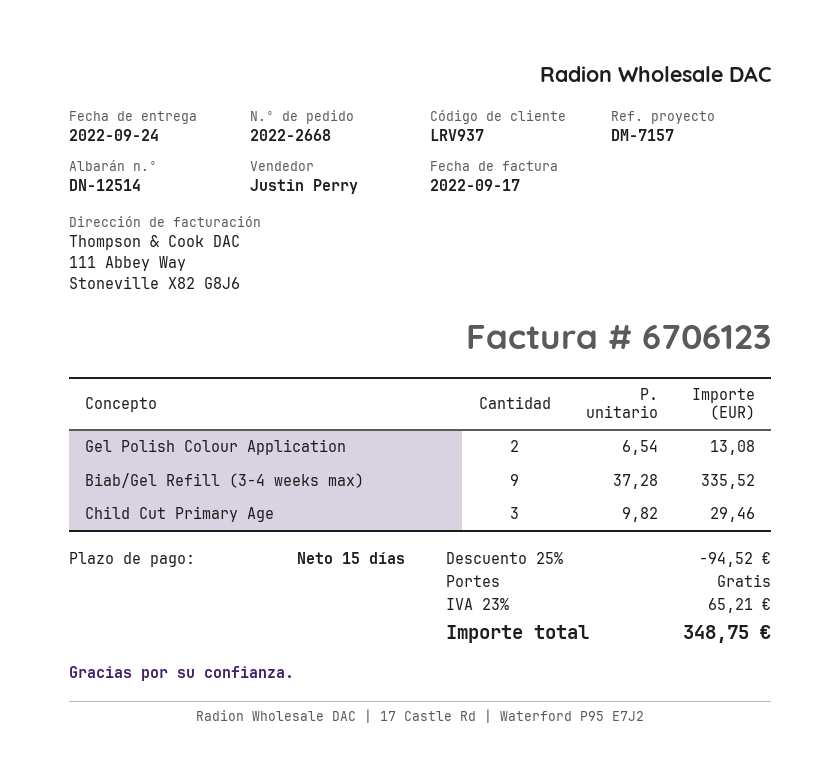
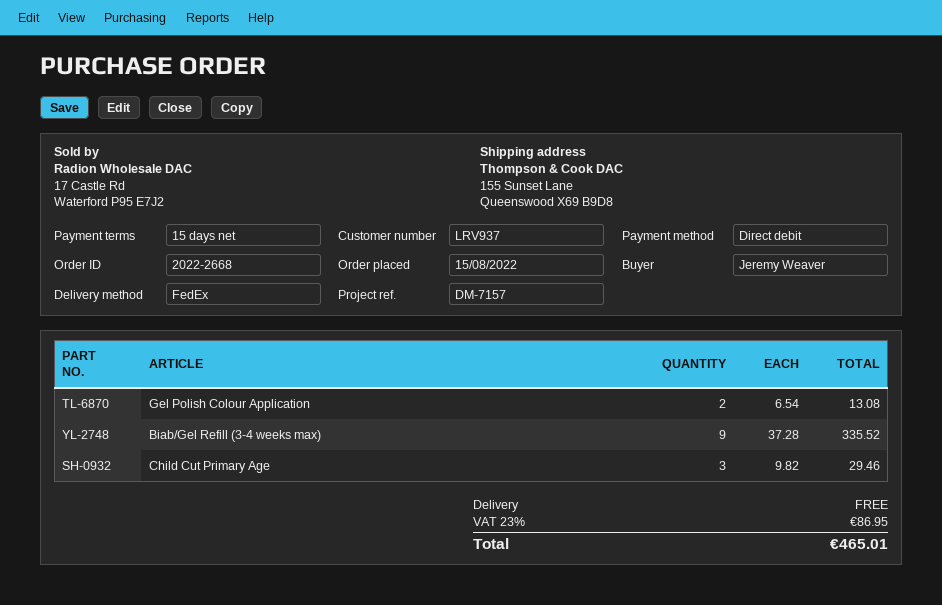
discount: 25% = 94.52 -> none
tax: 23% = 65.21 -> 23% = 86.95
total: 348.75 -> 465.01

